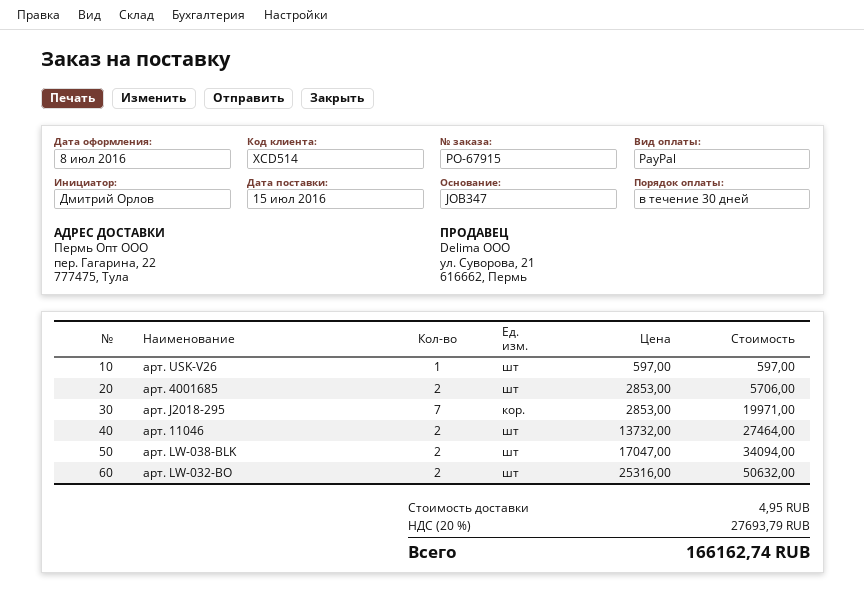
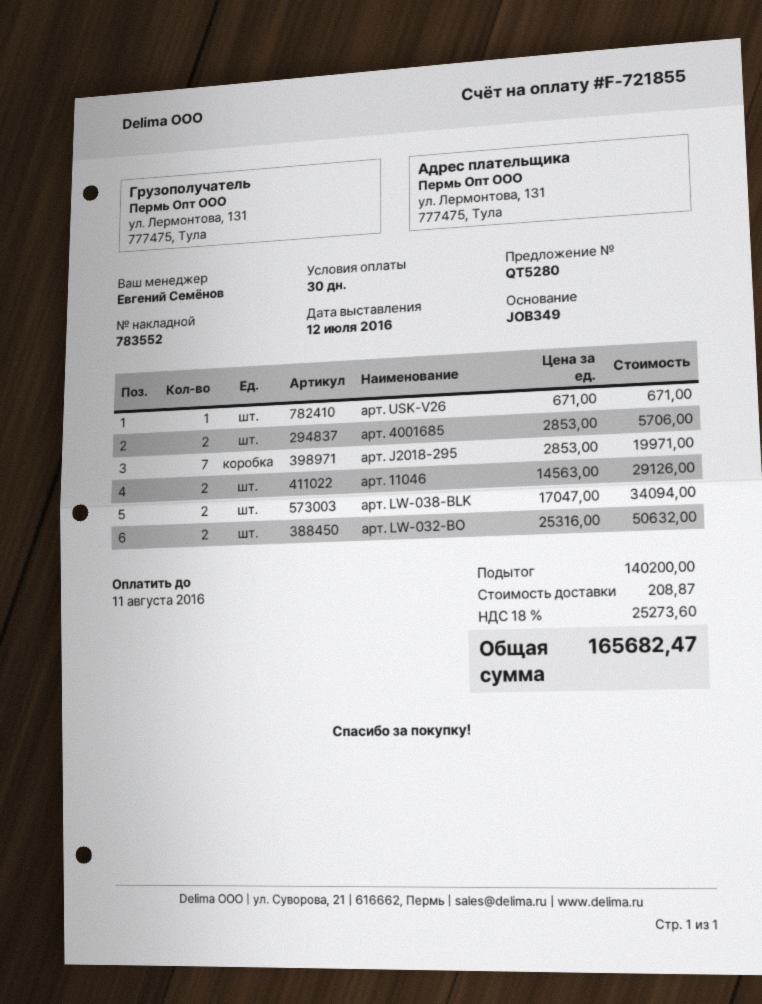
reference: JOB347 -> JOB349
ship to: пер. Гагарина, 22, 777475, Тула -> ул. Лермонтова, 131, 777475, Тула
арт. USK-V26: 1 x 597.00 = 597.00 -> 1 x 671.00 = 671.00
арт. 11046: 2 x 13732.00 = 27464.00 -> 2 x 14563.00 = 29126.00
shipping: 4.95 -> 208.87
tax: 20% = 27693.79 -> 18% = 25273.60
total: 166162.74 -> 165682.47

